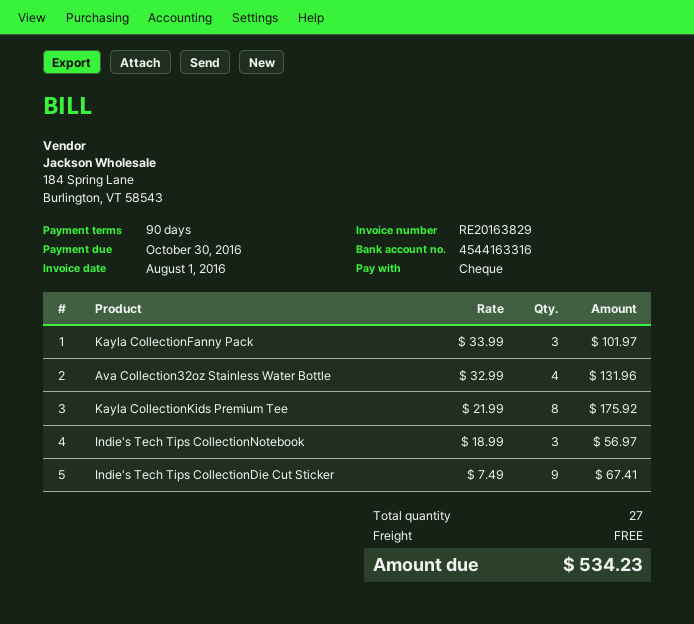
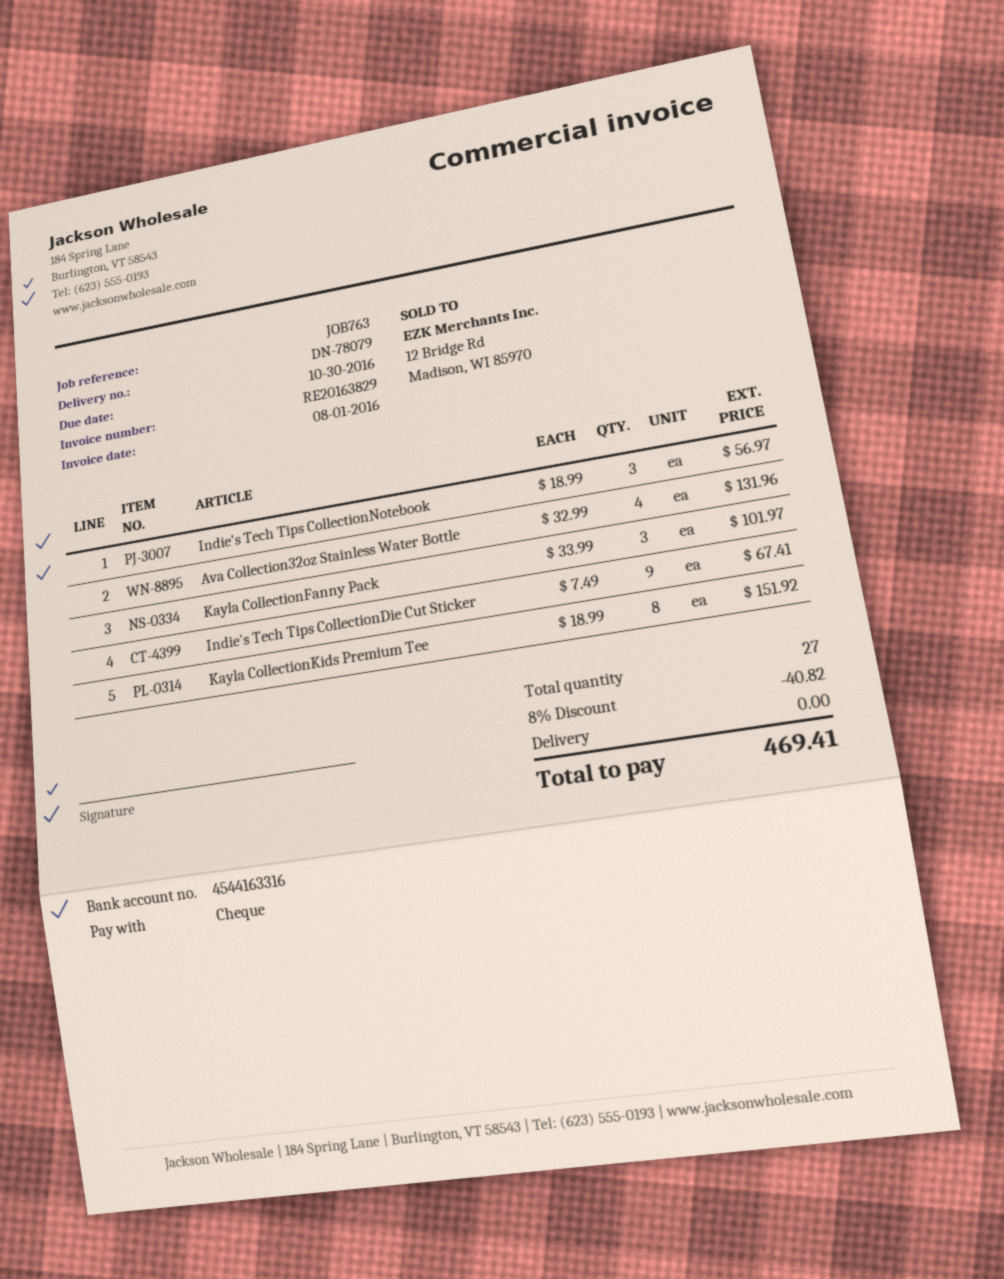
Kayla CollectionKids Premium Tee: 8 x 21.99 = 175.92 -> 8 x 18.99 = 151.92
discount: none -> 8% = 40.82
total: 534.23 -> 469.41

